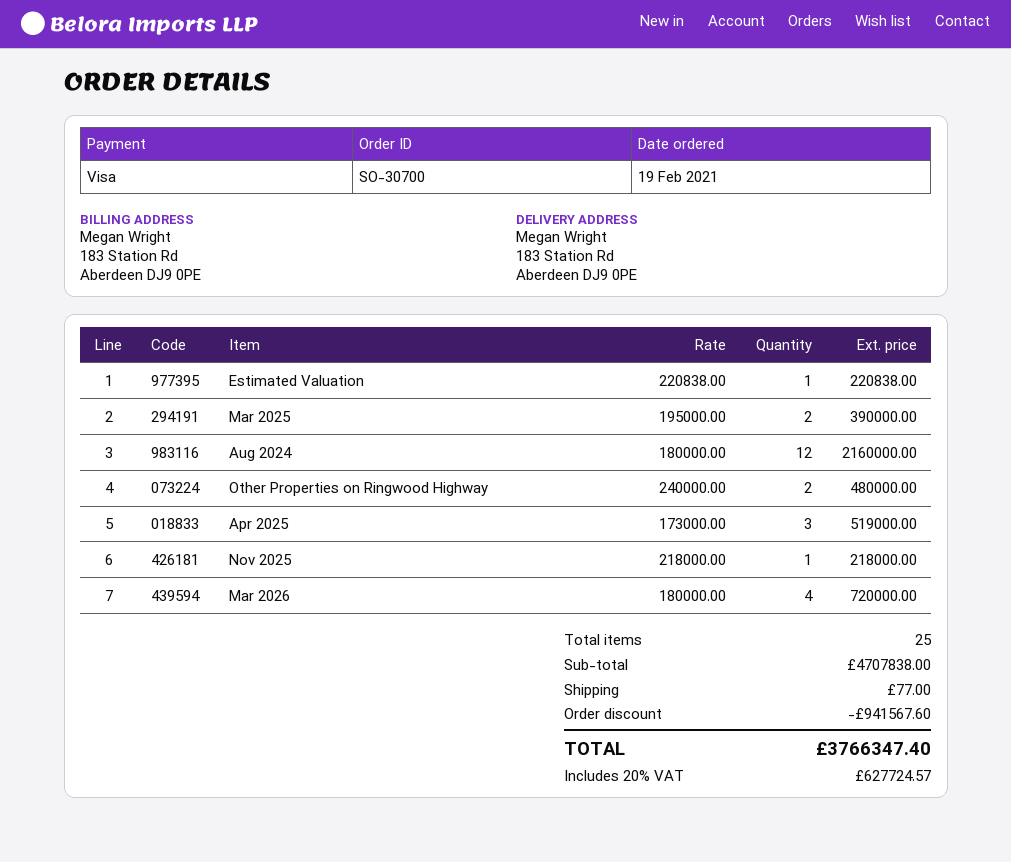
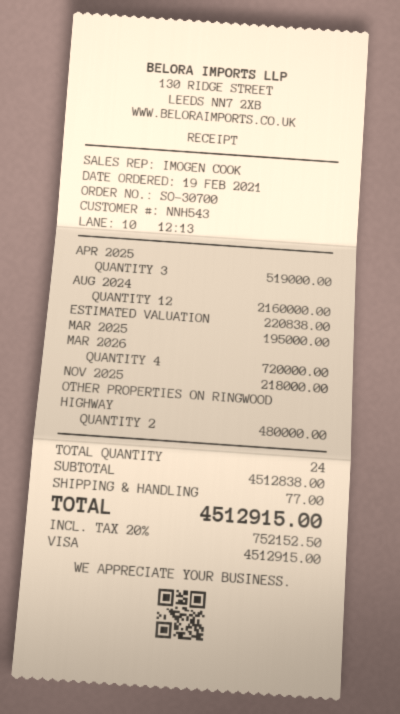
Mar 2025: 2 for 390000.00 -> 1 for 195000.00
total quantity: 25 -> 24
subtotal: 4707838.00 -> 4512838.00
discount: 941567.60 -> none
tax: 20% = 627724.57 -> 20% = 752152.50
total: 3766347.40 -> 4512915.00

